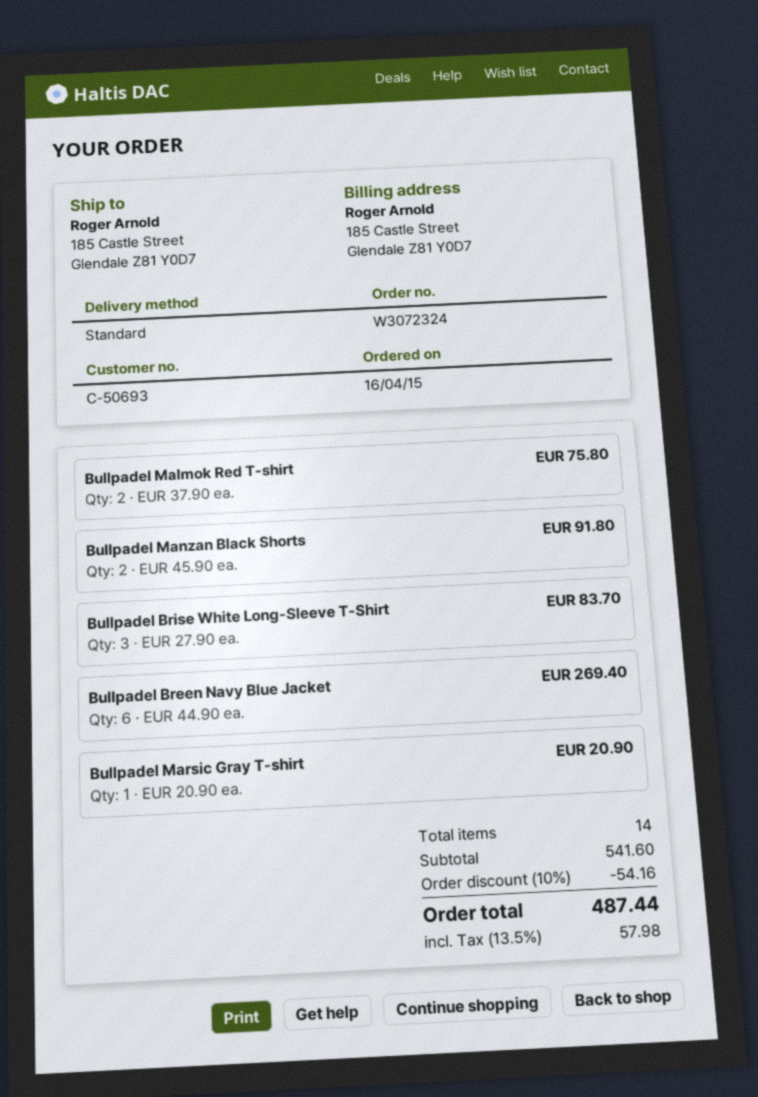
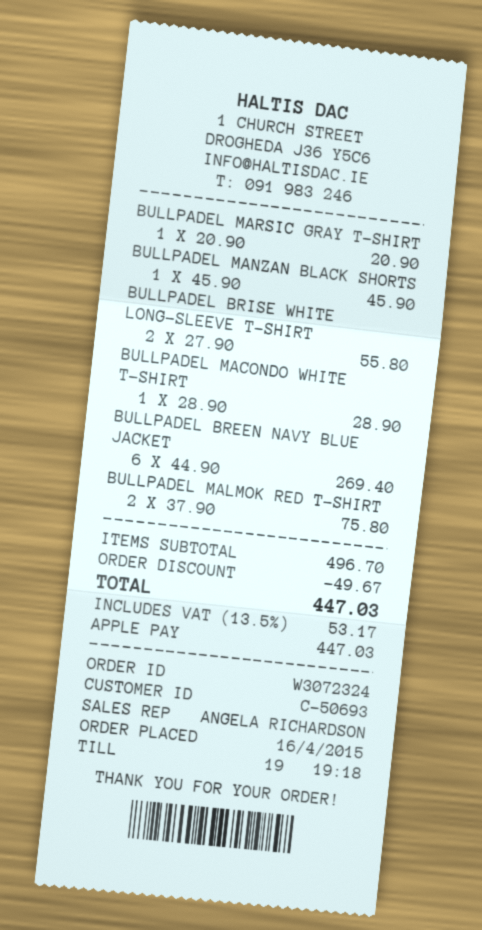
Bullpadel Manzan Black Shorts: 2 x 45.90 = 91.80 -> 1 x 45.90 = 45.90
Bullpadel Brise White Long-Sleeve T-Shirt: 3 x 27.90 = 83.70 -> 2 x 27.90 = 55.80
BULLPADEL MACONDO WHITE T-SHIRT: none -> 1 x 28.90 = 28.90
subtotal: 541.60 -> 496.70
discount: 54.16 -> 49.67
tax: 13.5% = 57.98 -> 13.5% = 53.17
total: 487.44 -> 447.03

